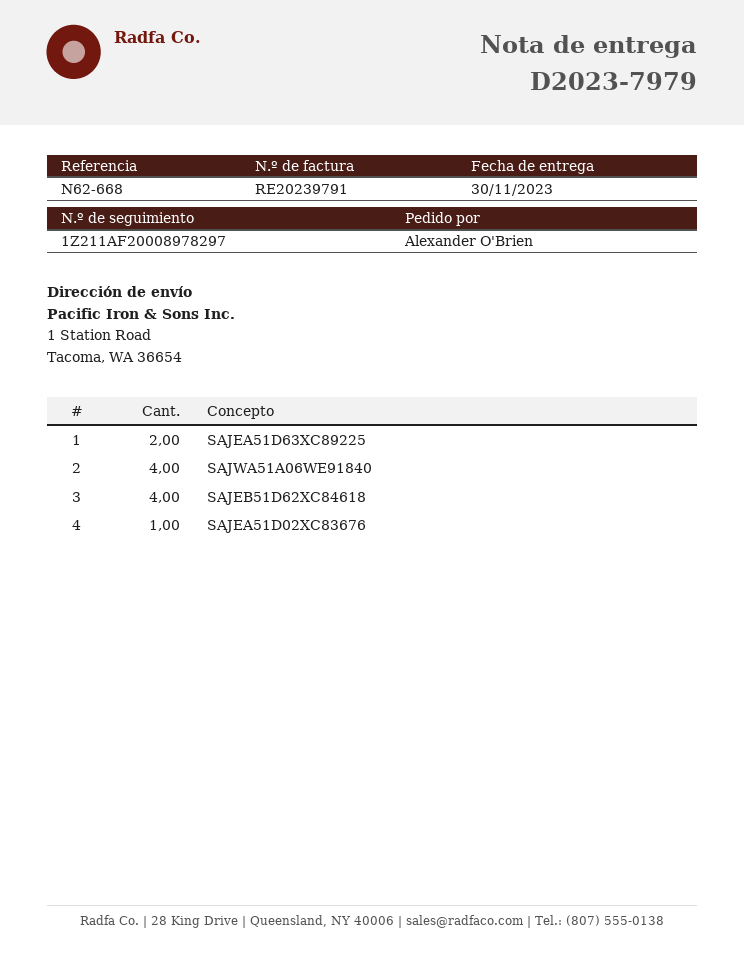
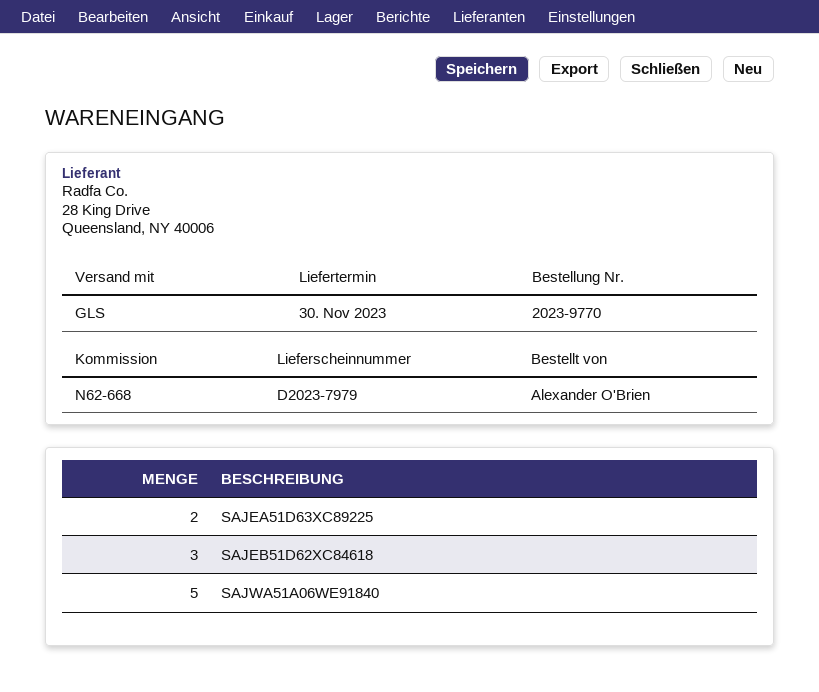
SAJWA51A06WE91840: 4 -> 5
SAJEB51D62XC84618: 4 -> 3
SAJEA51D02XC83676: 1 -> none

